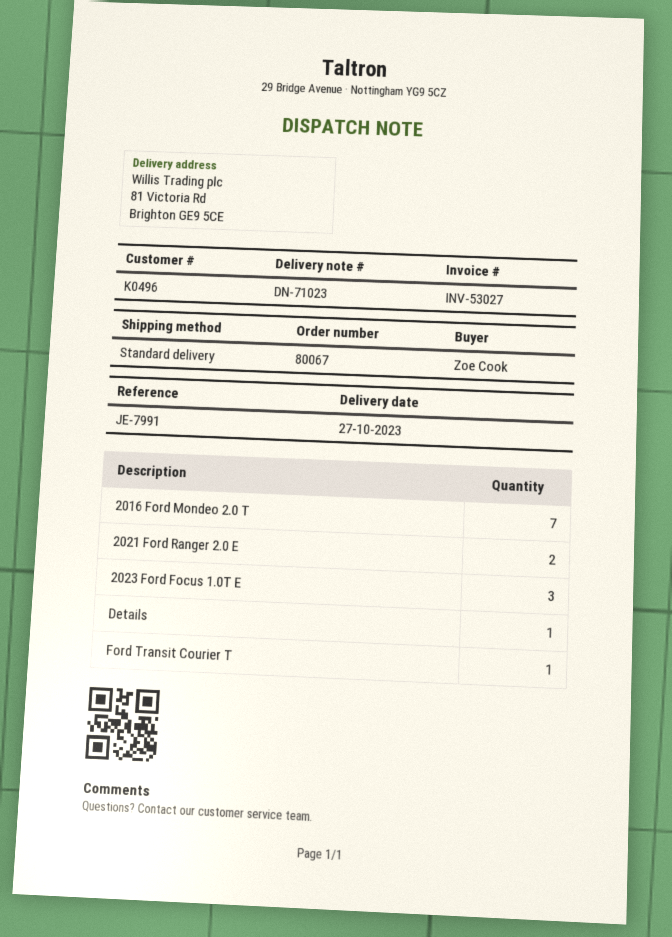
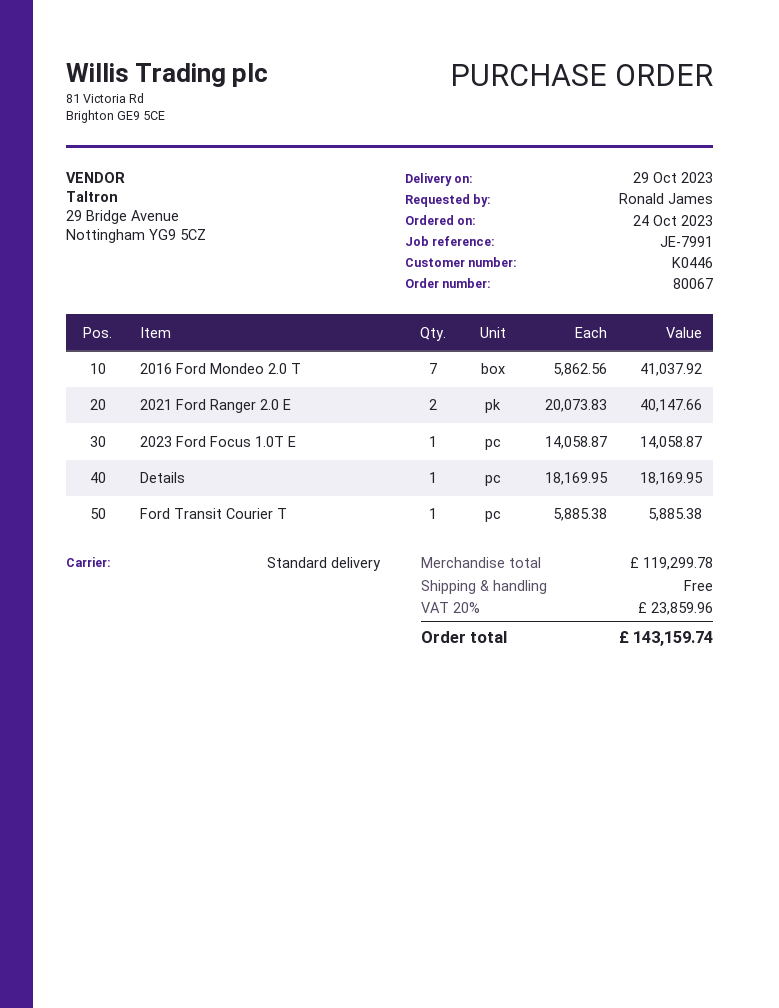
delivery date: 2023-10-27 -> 2023-10-29
customer number: K0496 -> K0446
ordered by: Zoe Cook -> Ronald James
2023 Ford Focus 1.0T E: 3 -> 1

